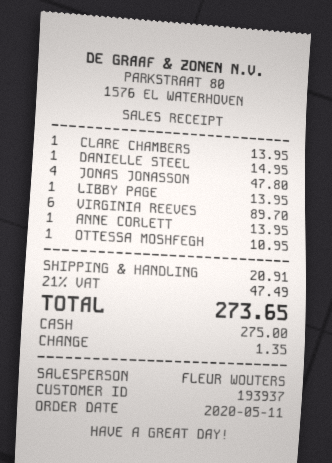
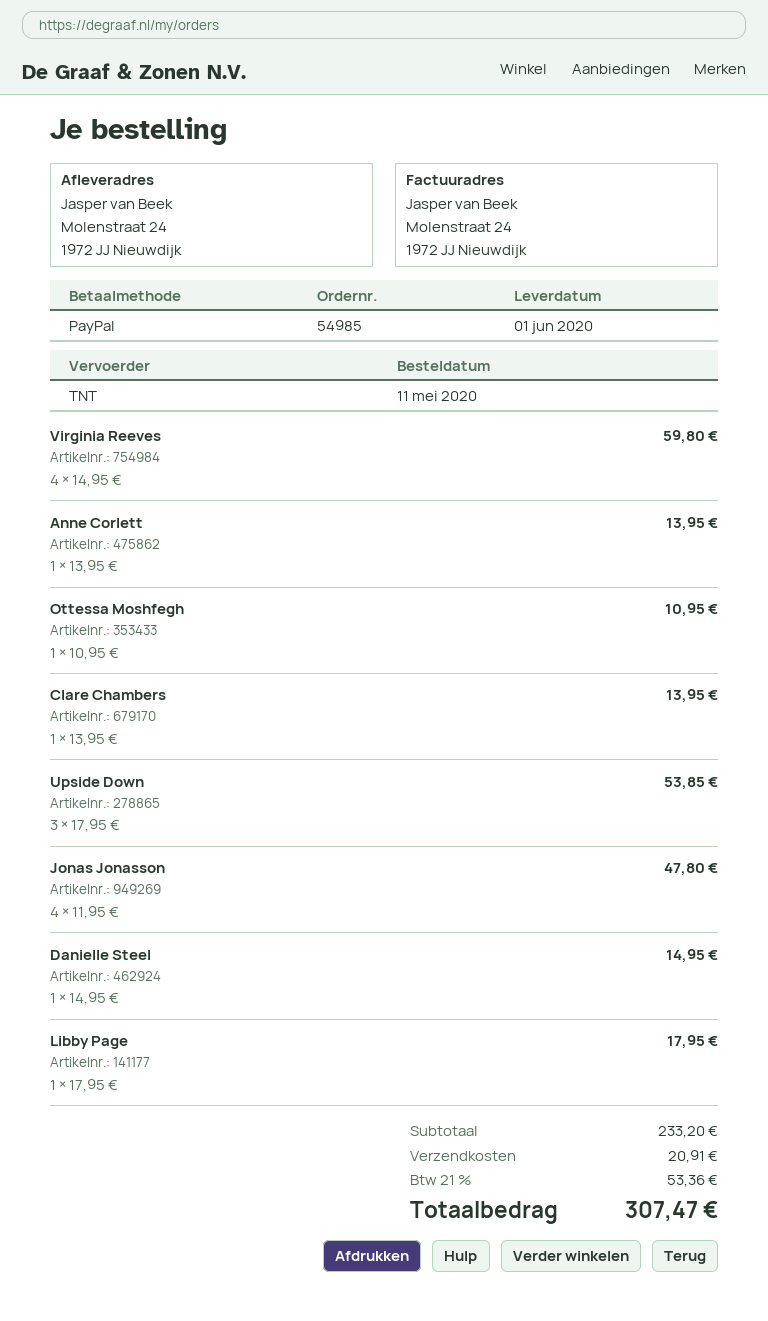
payment method: cash -> PayPal
LIBBY PAGE: 1 for 13.95 -> 1 for 17.95
VIRGINIA REEVES: 6 for 89.70 -> 4 for 59.80
Upside Down: none -> 3 for 53.85
tax: 21% = 47.49 -> 21% = 53.36
total: 273.65 -> 307.47

